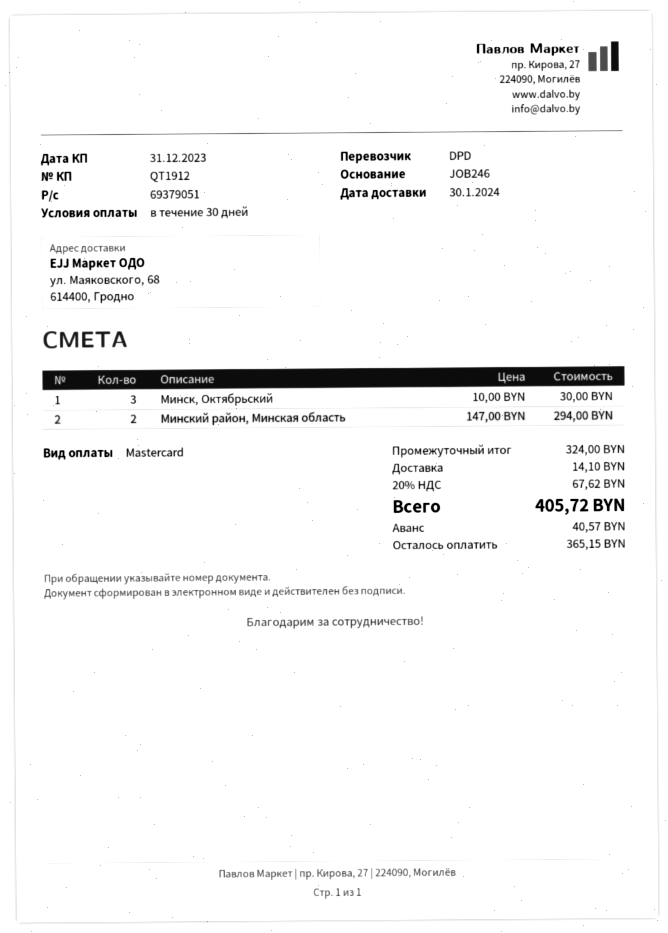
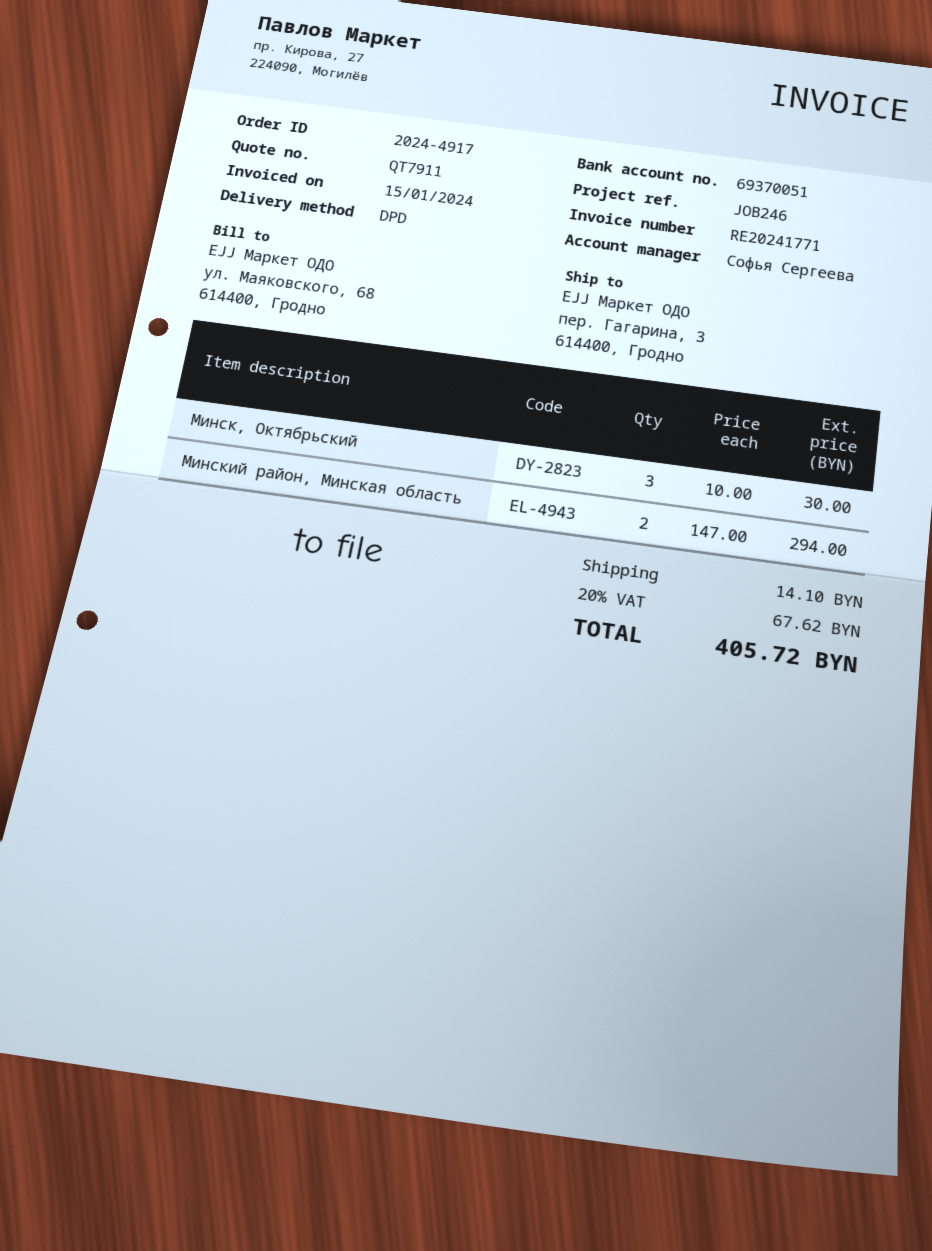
quote number: QT1912 -> QT7911
bank account: 69379051 -> 69370051
ship to: ул. Маяковского, 68, 614400, Гродно -> пер. Гагарина, 3, 614400, Гродно

